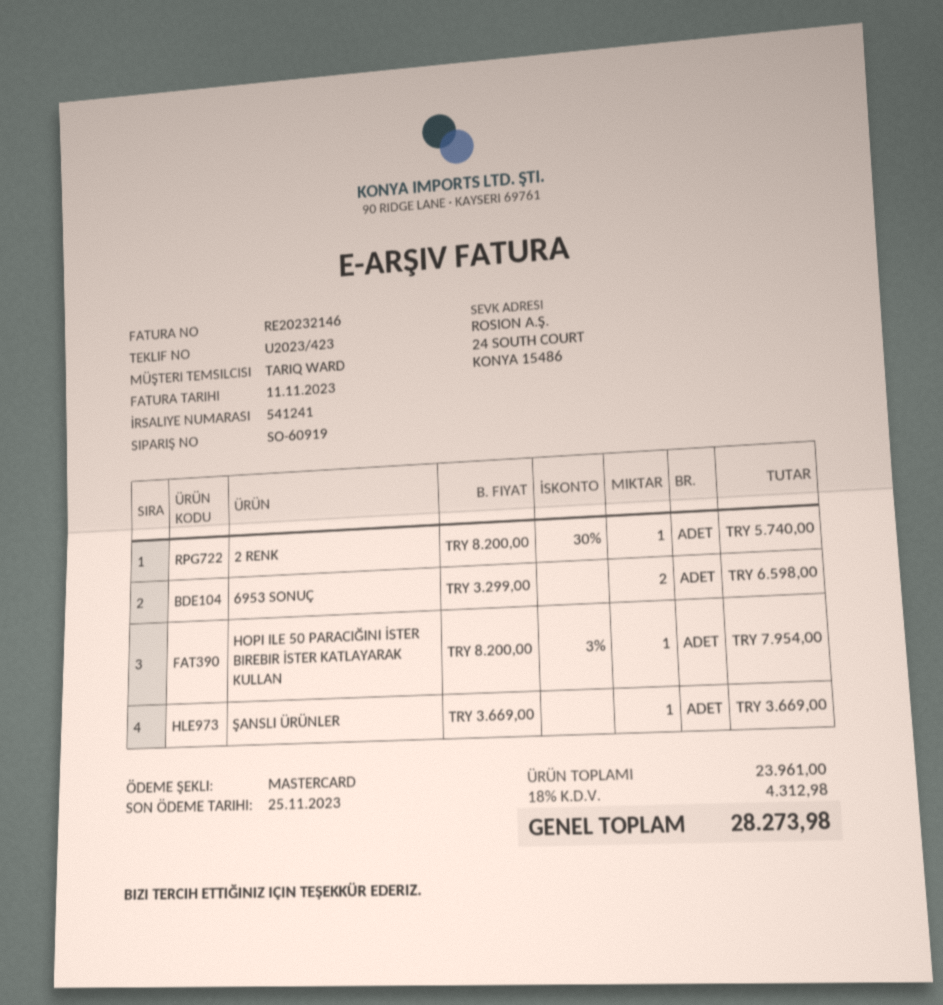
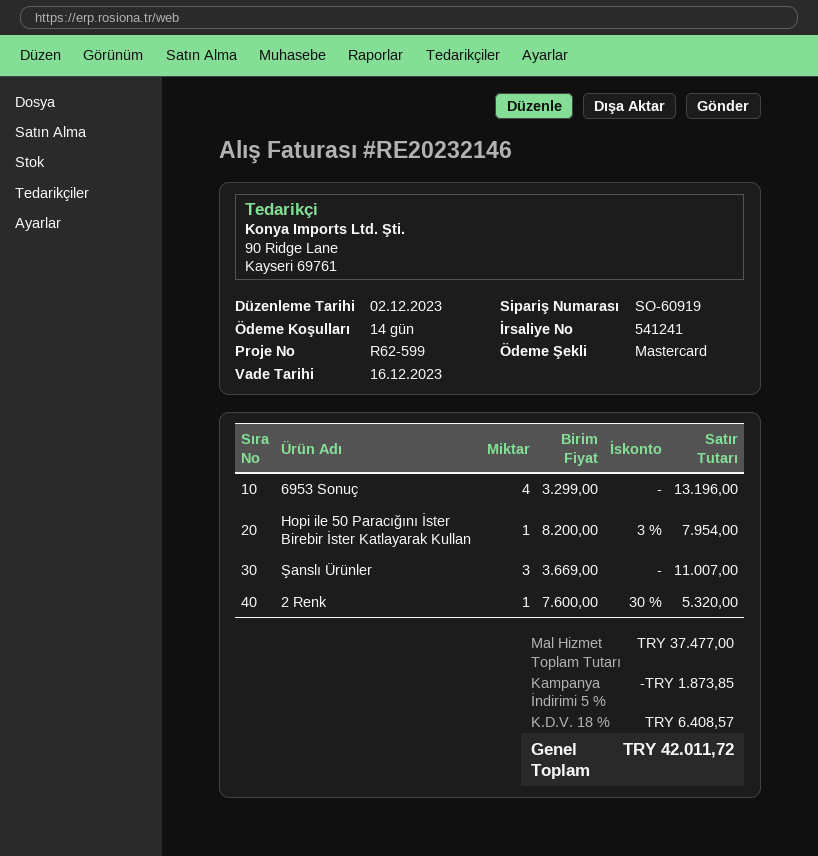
invoice date: 2023-11-11 -> 2023-12-02
due date: 2023-11-25 -> 2023-12-16
2 RENK: 1 x 8200.00 - 30% = 5740.00 -> 1 x 7600.00 - 30% = 5320.00
6953 SONUÇ: 2 x 3299.00 = 6598.00 -> 4 x 3299.00 = 13196.00
ŞANSLI ÜRÜNLER: 1 x 3669.00 = 3669.00 -> 3 x 3669.00 = 11007.00
subtotal: 23961.00 -> 37477.00
discount: none -> 5% = 1873.85
tax: 18% = 4312.98 -> 18% = 6408.57
total: 28273.98 -> 42011.72

